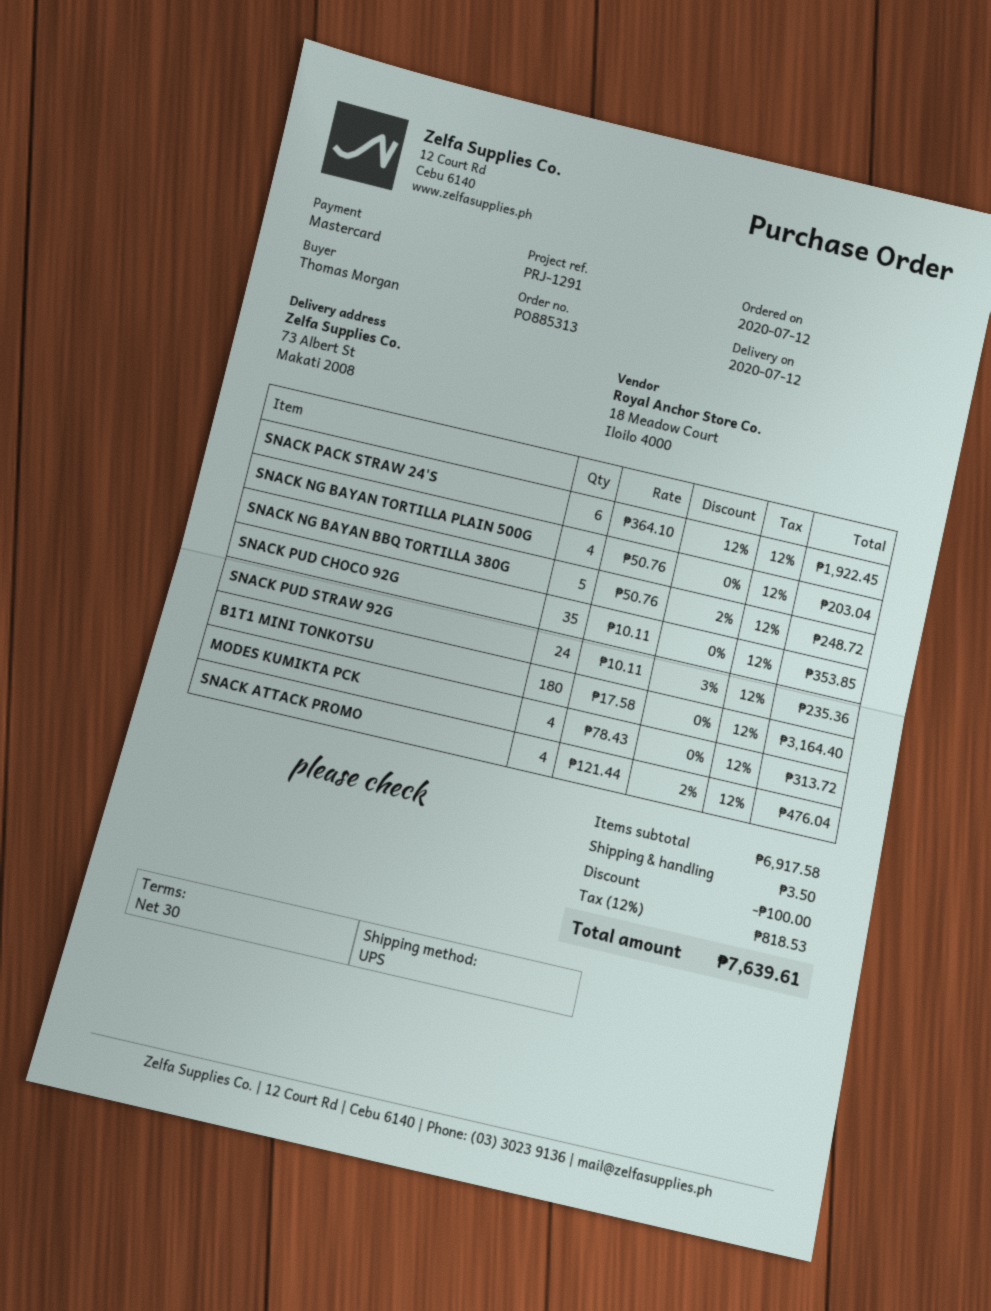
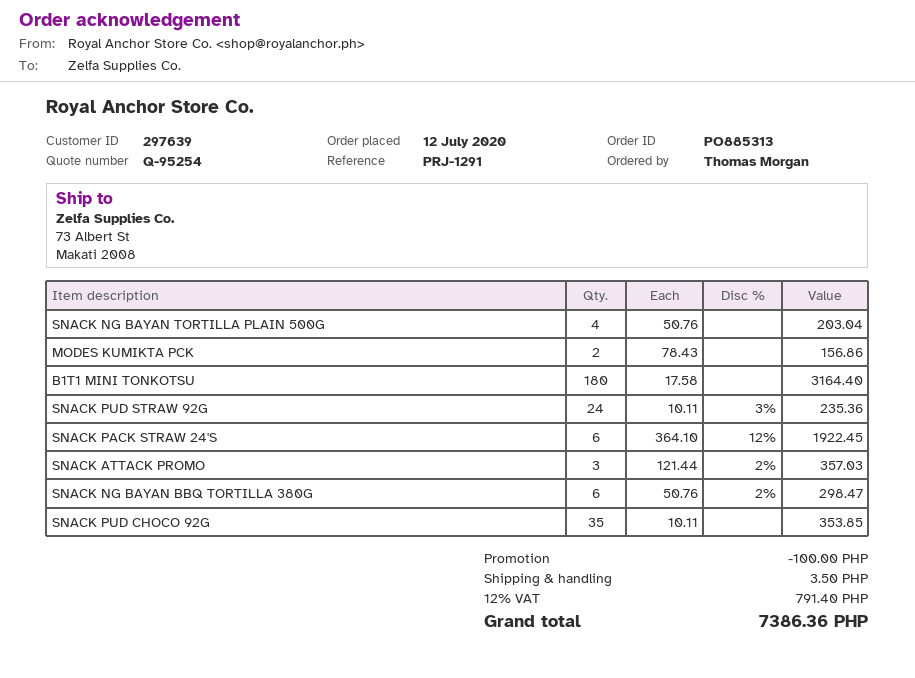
SNACK NG BAYAN BBQ TORTILLA 380G: 5 x 50.76 - 2% = 248.72 -> 6 x 50.76 - 2% = 298.47
MODES KUMIKTA PCK: 4 x 78.43 = 313.72 -> 2 x 78.43 = 156.86
SNACK ATTACK PROMO: 4 x 121.44 - 2% = 476.04 -> 3 x 121.44 - 2% = 357.03
tax: 12% = 818.53 -> 12% = 791.40
total: 7639.61 -> 7386.36

